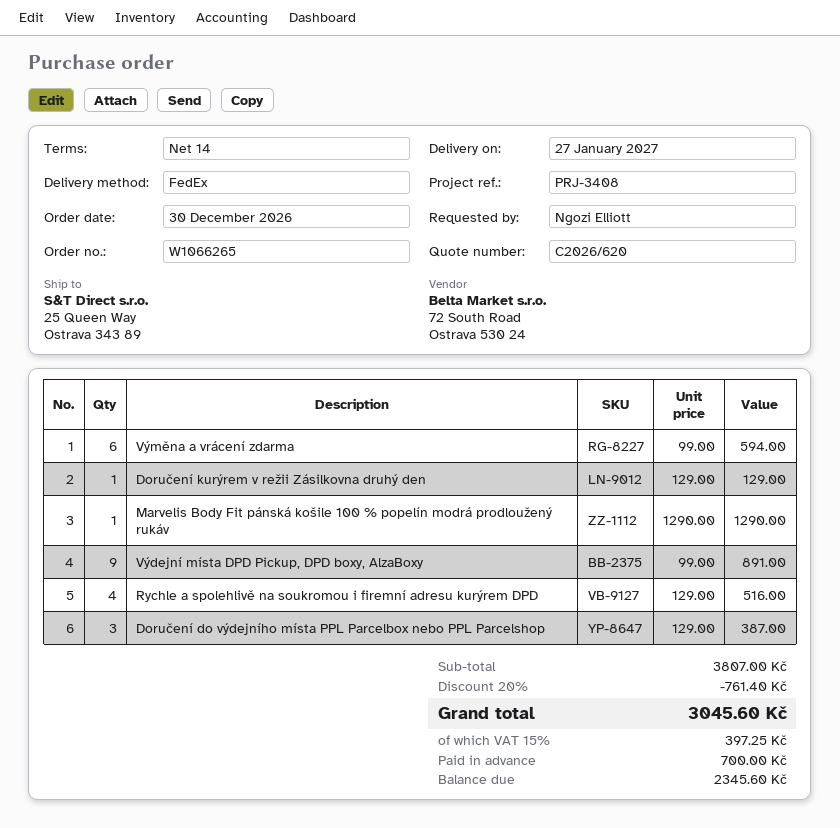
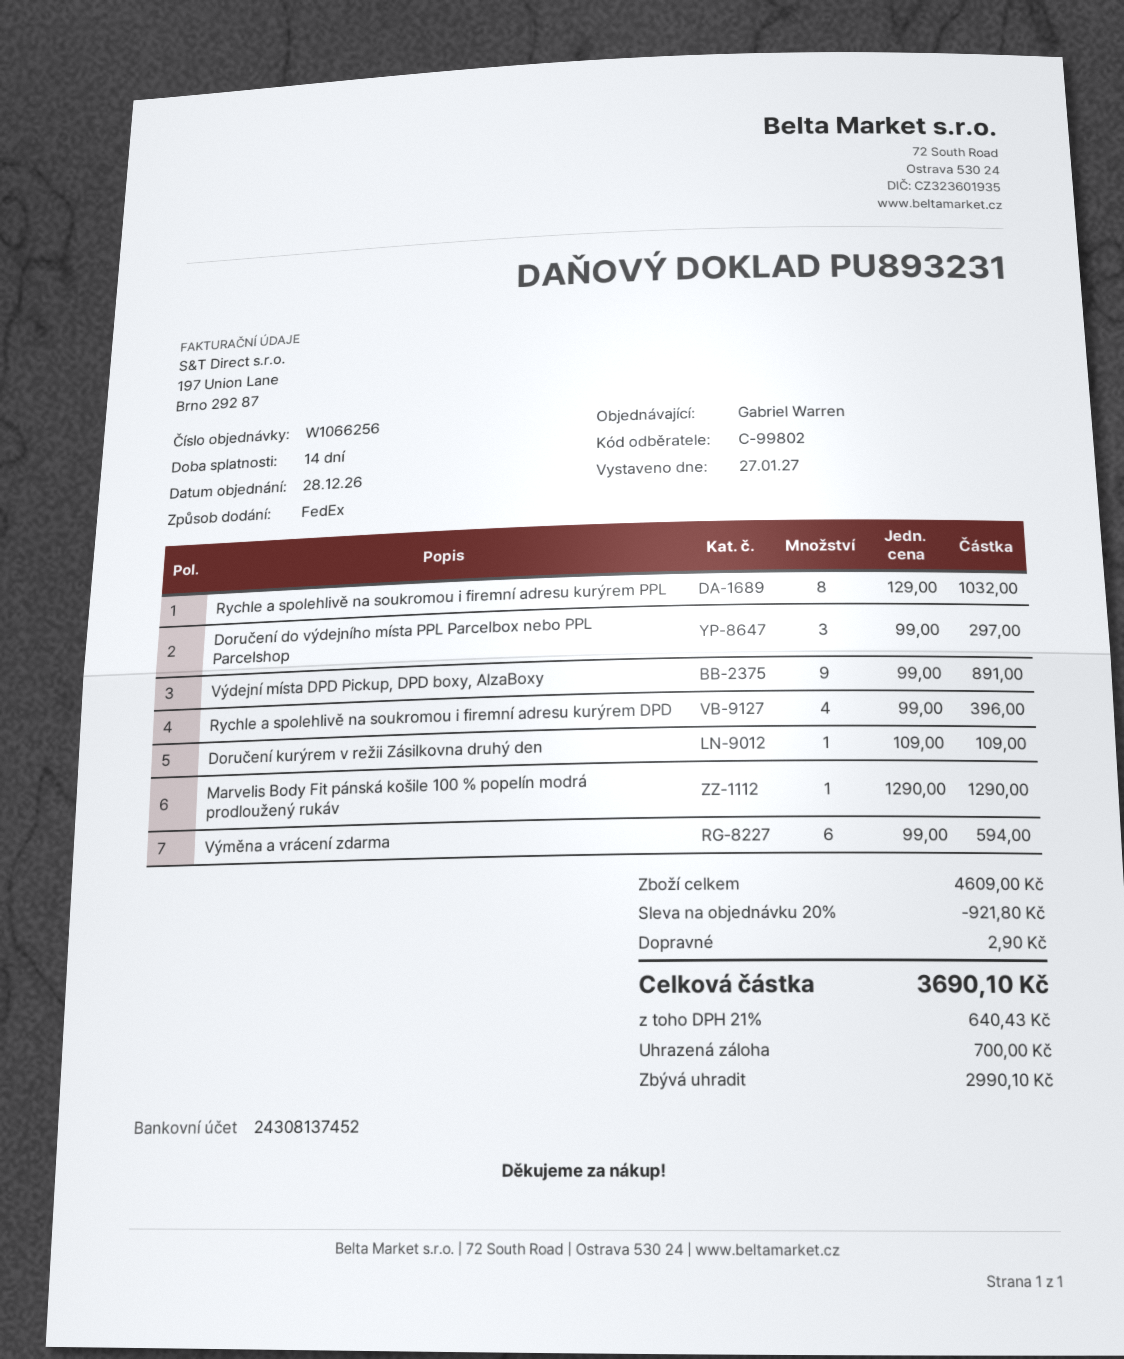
order number: W1066265 -> W1066256
order date: 2026-12-30 -> 2026-12-28
ordered by: Ngozi Elliott -> Gabriel Warren
Doručení kurýrem v režii Zásilkovna druhý den: 1 x 129.00 = 129.00 -> 1 x 109.00 = 109.00
Rychle a spolehlivě na soukromou i firemní adresu kurýrem DPD: 4 x 129.00 = 516.00 -> 4 x 99.00 = 396.00
Doručení do výdejního místa PPL Parcelbox nebo PPL Parcelshop: 3 x 129.00 = 387.00 -> 3 x 99.00 = 297.00
Rychle a spolehlivě na soukromou i firemní adresu kurýrem PPL: none -> 8 x 129.00 = 1032.00
subtotal: 3807.00 -> 4609.00
discount: 20% = 761.40 -> 20% = 921.80
shipping: none -> 2.90
tax: 15% = 397.25 -> 21% = 640.43
total: 3045.60 -> 3690.10
balance: 2345.60 -> 2990.10

